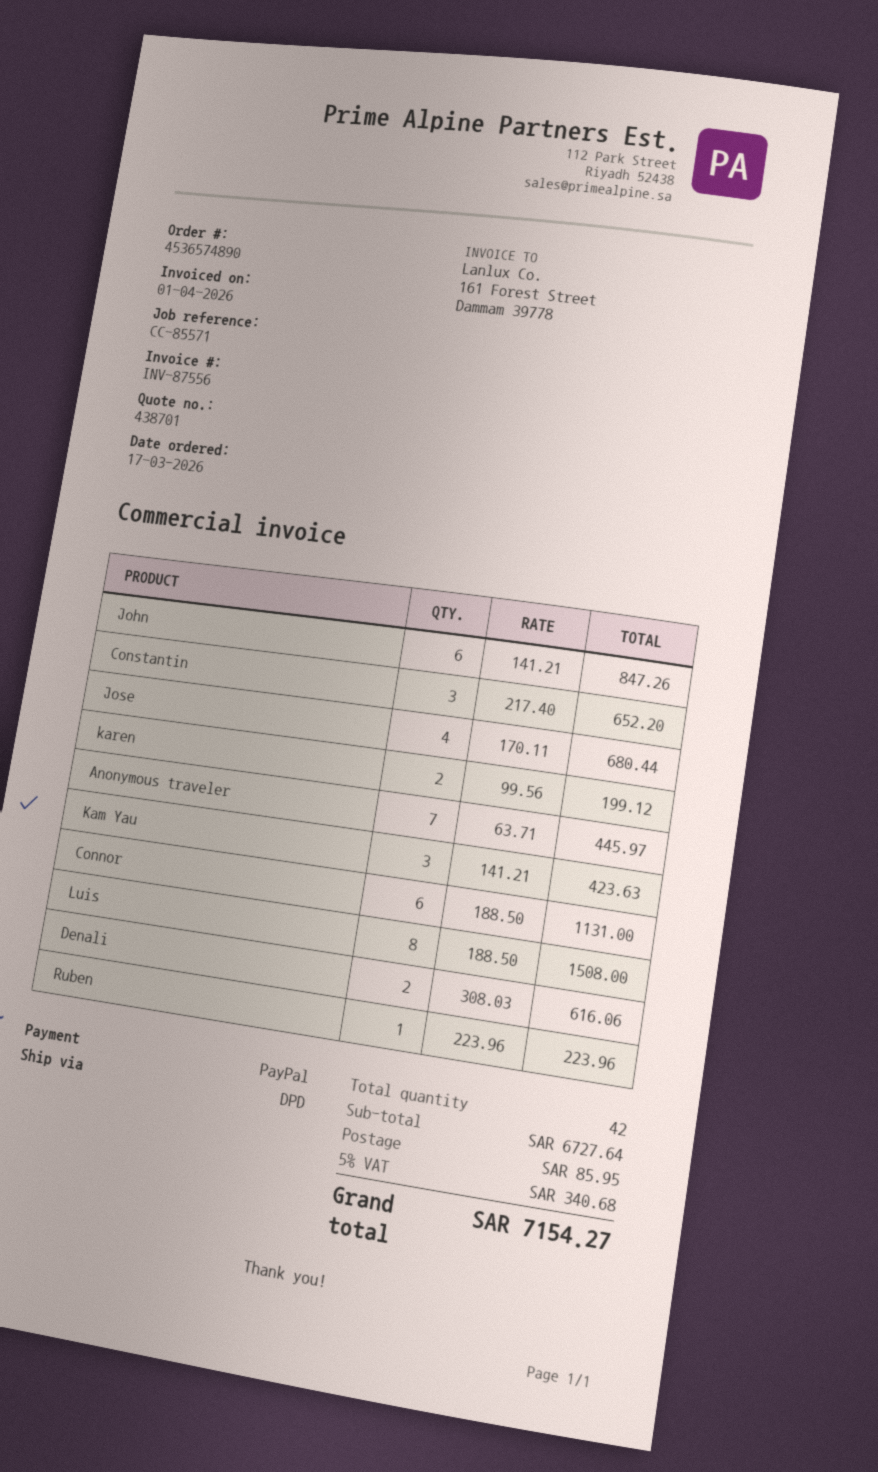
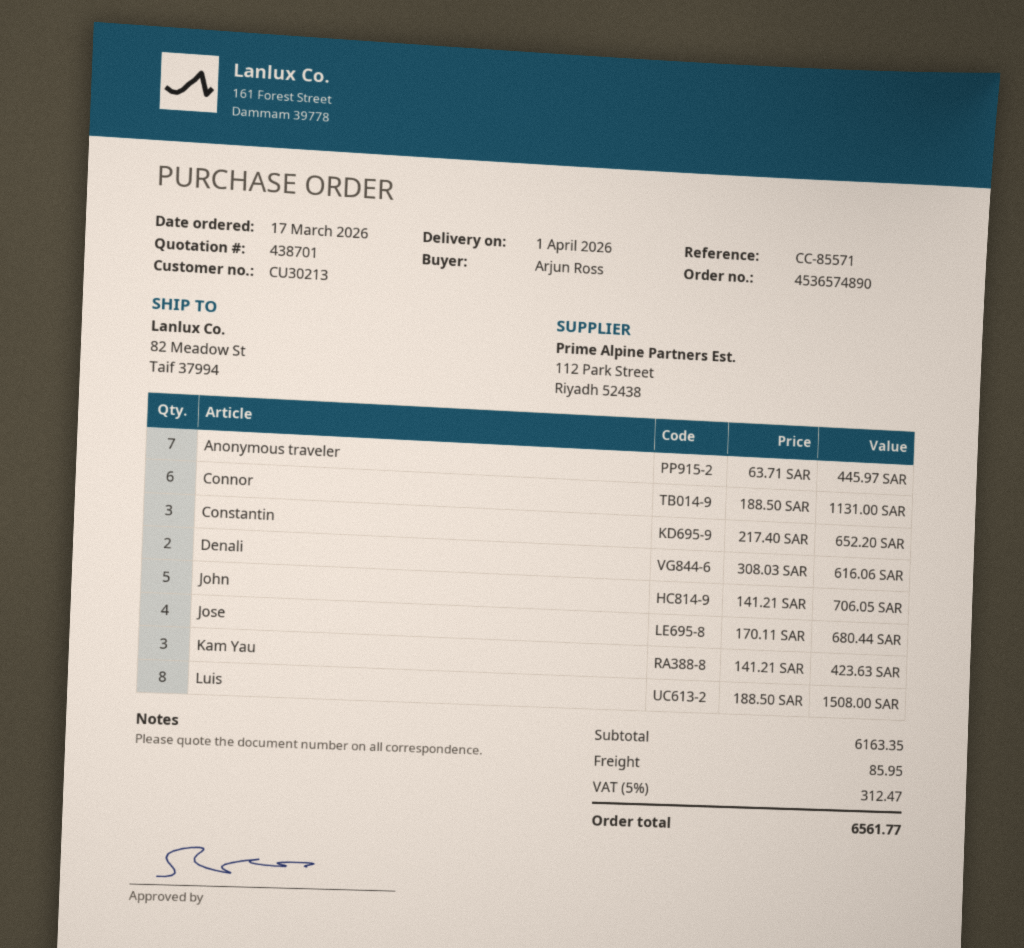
John: 6 x 141.21 = 847.26 -> 5 x 141.21 = 706.05
karen: 2 x 99.56 = 199.12 -> none
Ruben: 1 x 223.96 = 223.96 -> none
subtotal: 6727.64 -> 6163.35
tax: 5% = 340.68 -> 5% = 312.47
total: 7154.27 -> 6561.77

